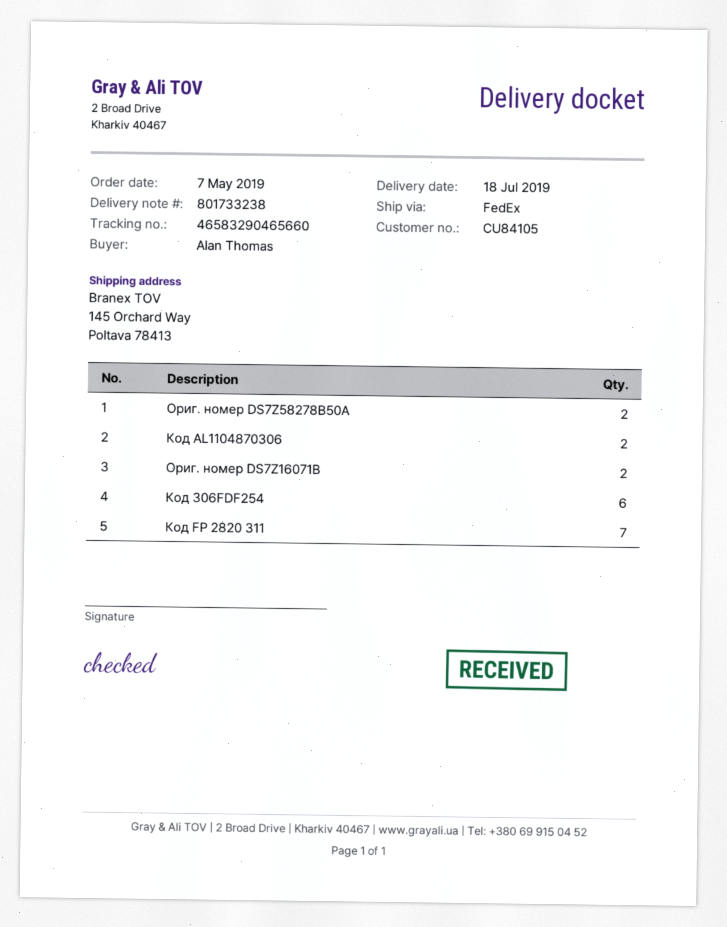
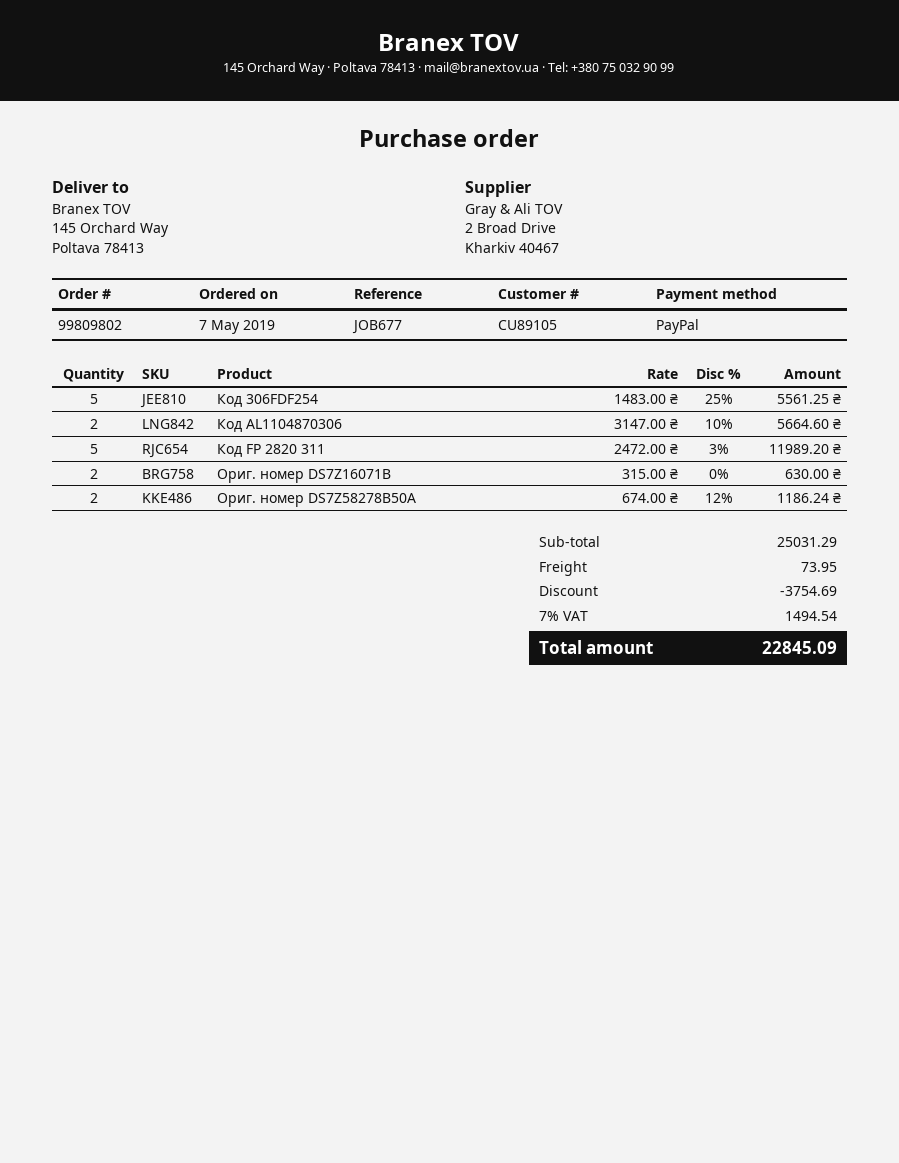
customer number: CU84105 -> CU89105
Код 306FDF254: 6 -> 5
Код FP 2820 311: 7 -> 5

